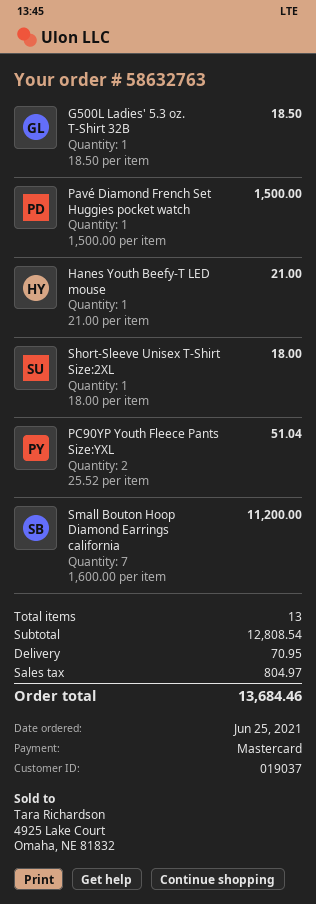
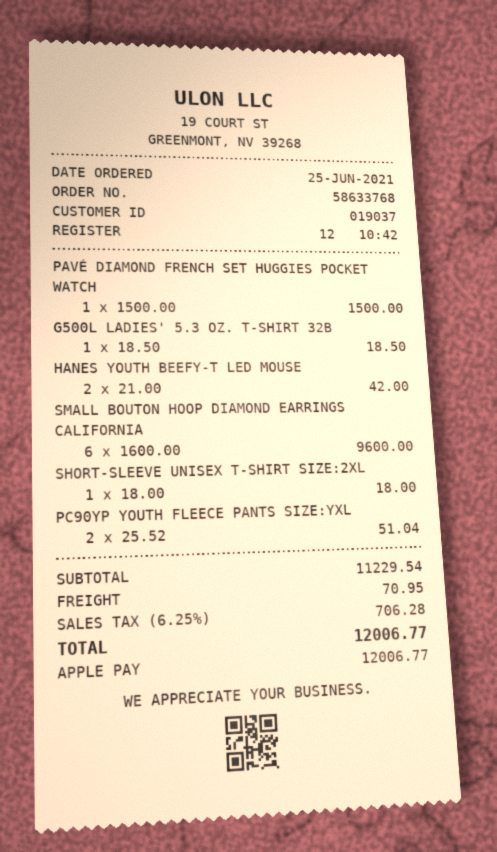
order number: 58632763 -> 58633768
payment method: Mastercard -> Apple Pay
Hanes Youth Beefy-T LED mouse: 1 x 21.00 = 21.00 -> 2 x 21.00 = 42.00
Small Bouton Hoop Diamond Earrings california: 7 x 1600.00 = 11200.00 -> 6 x 1600.00 = 9600.00
subtotal: 12808.54 -> 11229.54
tax: 804.97 -> 706.28
total: 13684.46 -> 12006.77

